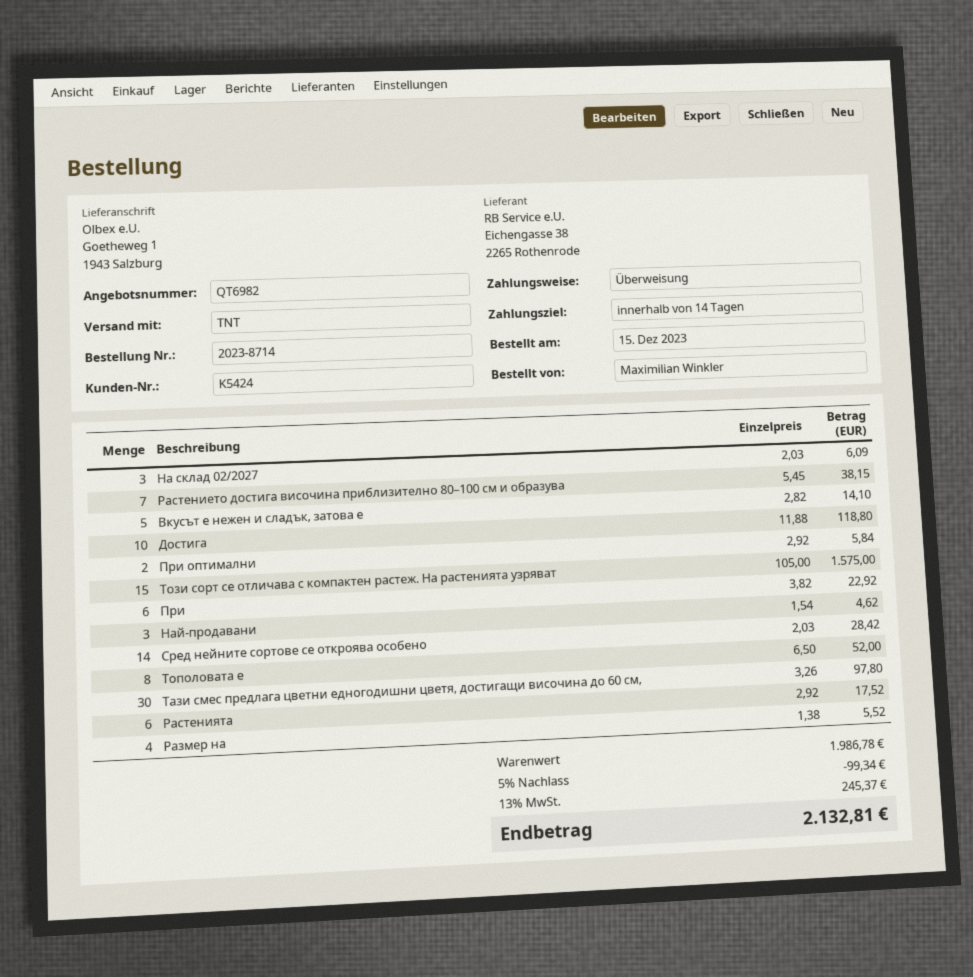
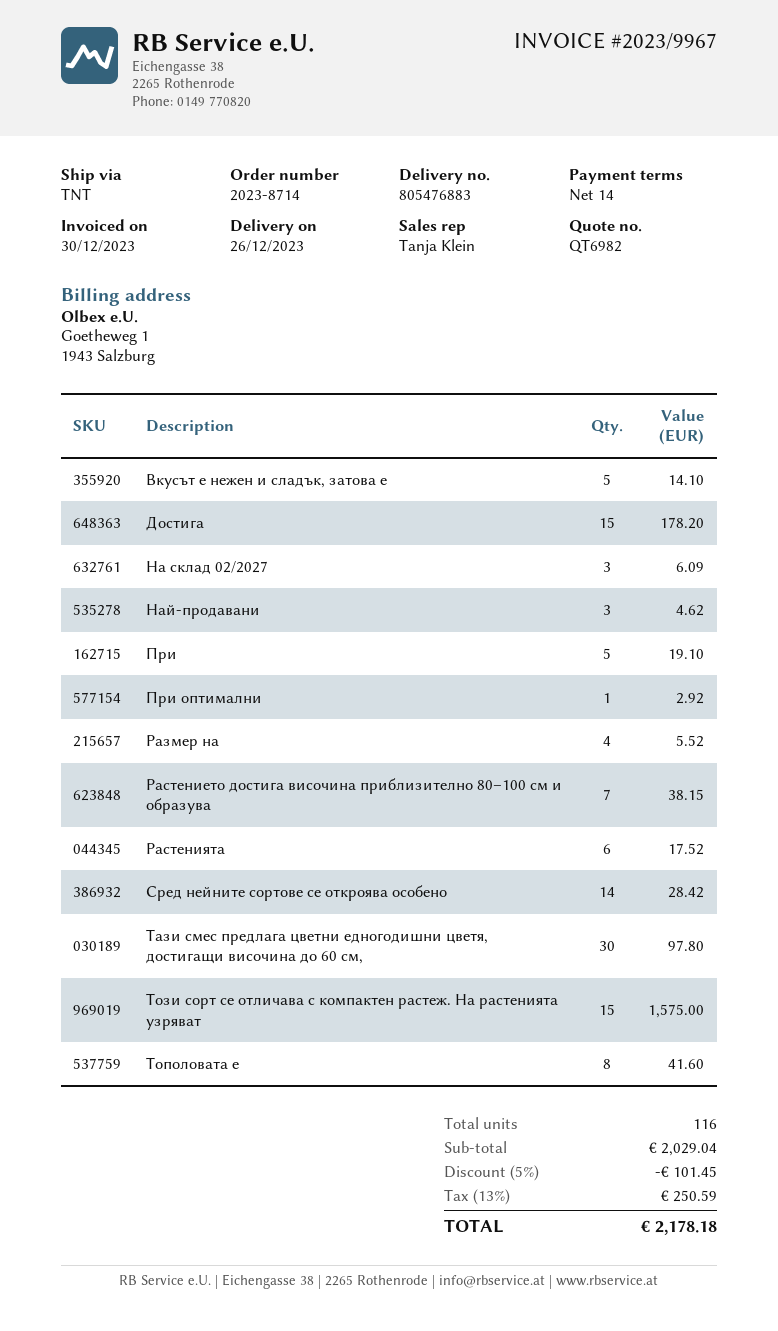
Достига: 10 for 118.80 -> 15 for 178.20
При оптимални: 2 for 5.84 -> 1 for 2.92
При: 6 for 22.92 -> 5 for 19.10
Тополовата е: 8 for 52.00 -> 8 for 41.60
subtotal: 1986.78 -> 2029.04
discount: 5% = 99.34 -> 5% = 101.45
tax: 13% = 245.37 -> 13% = 250.59
total: 2132.81 -> 2178.18

